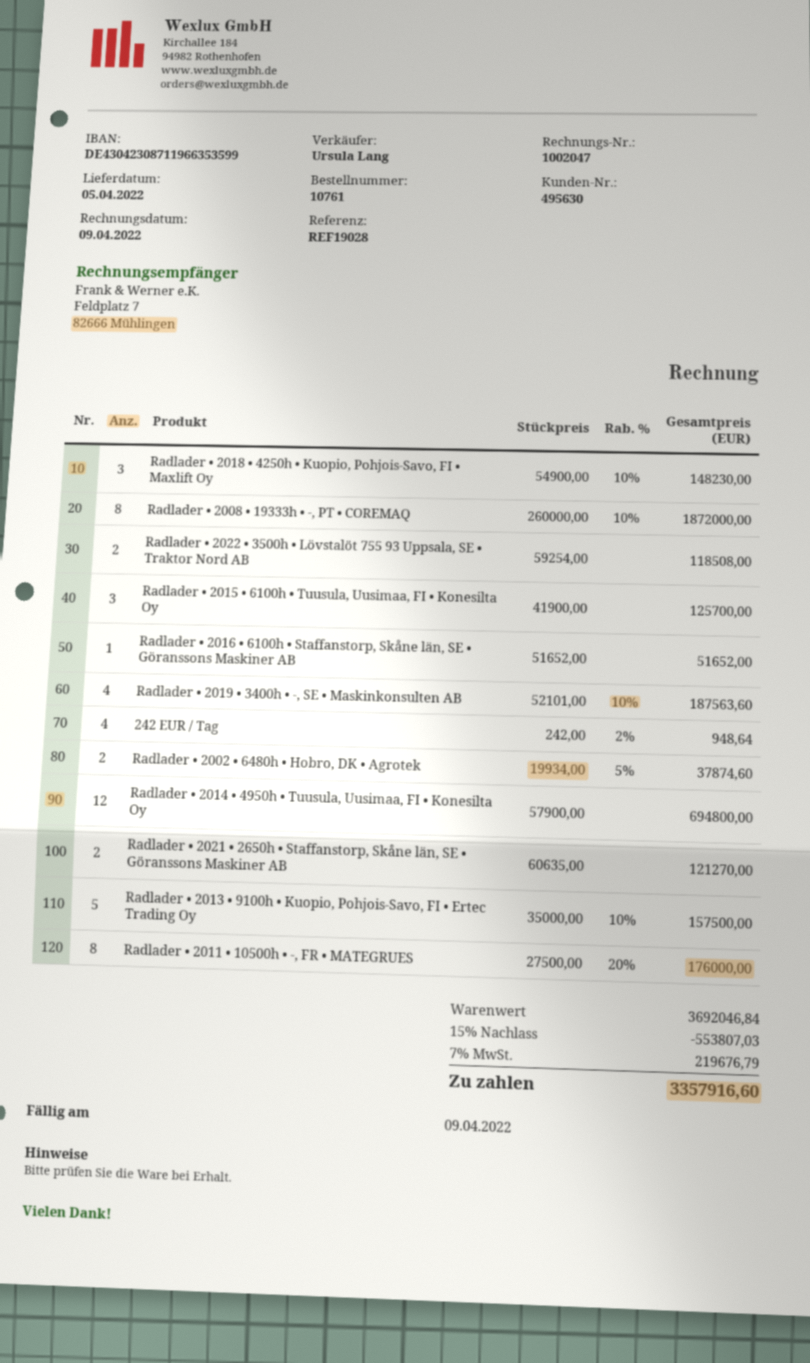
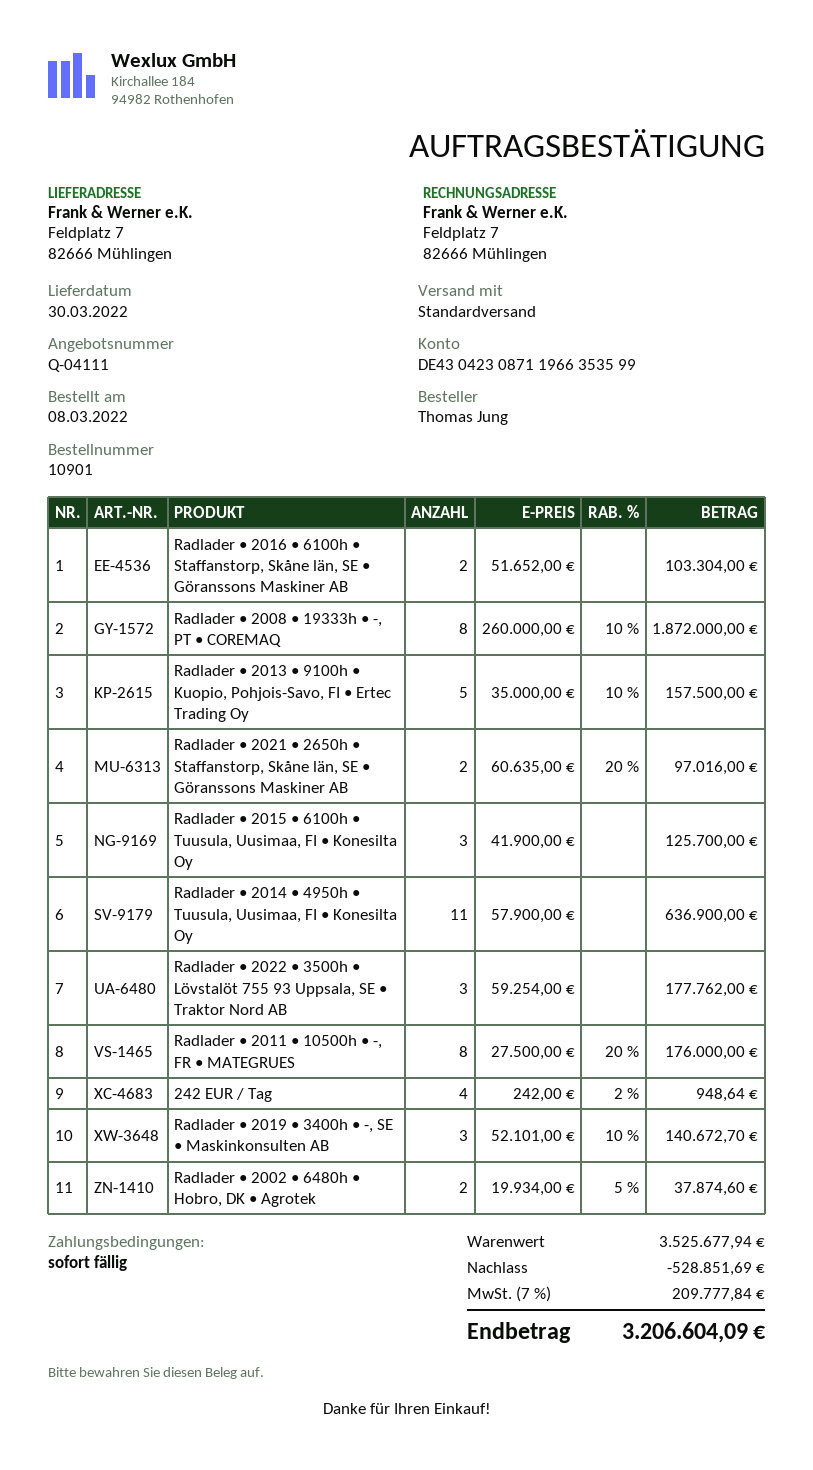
order number: 10761 -> 10901
delivery date: 2022-04-05 -> 2022-03-30
Radlader • 2018 • 4250h • Kuopio, Pohjois-Savo, FI • Maxlift Oy: 3 x 54900.00 - 10% = 148230.00 -> none
Radlader • 2022 • 3500h • Lövstalöt 755 93 Uppsala, SE • Traktor Nord AB: 2 x 59254.00 = 118508.00 -> 3 x 59254.00 = 177762.00
Radlader • 2016 • 6100h • Staffanstorp, Skåne län, SE • Göranssons Maskiner AB: 1 x 51652.00 = 51652.00 -> 2 x 51652.00 = 103304.00
Radlader • 2019 • 3400h • -, SE • Maskinkonsulten AB: 4 x 52101.00 - 10% = 187563.60 -> 3 x 52101.00 - 10% = 140672.70
Radlader • 2014 • 4950h • Tuusula, Uusimaa, FI • Konesilta Oy: 12 x 57900.00 = 694800.00 -> 11 x 57900.00 = 636900.00
Radlader • 2021 • 2650h • Staffanstorp, Skåne län, SE • Göranssons Maskiner AB: 2 x 60635.00 = 121270.00 -> 2 x 60635.00 - 20% = 97016.00
subtotal: 3692046.84 -> 3525677.94
discount: 553807.03 -> 528851.69
tax: 7% = 219676.79 -> 7% = 209777.84
total: 3357916.60 -> 3206604.09

